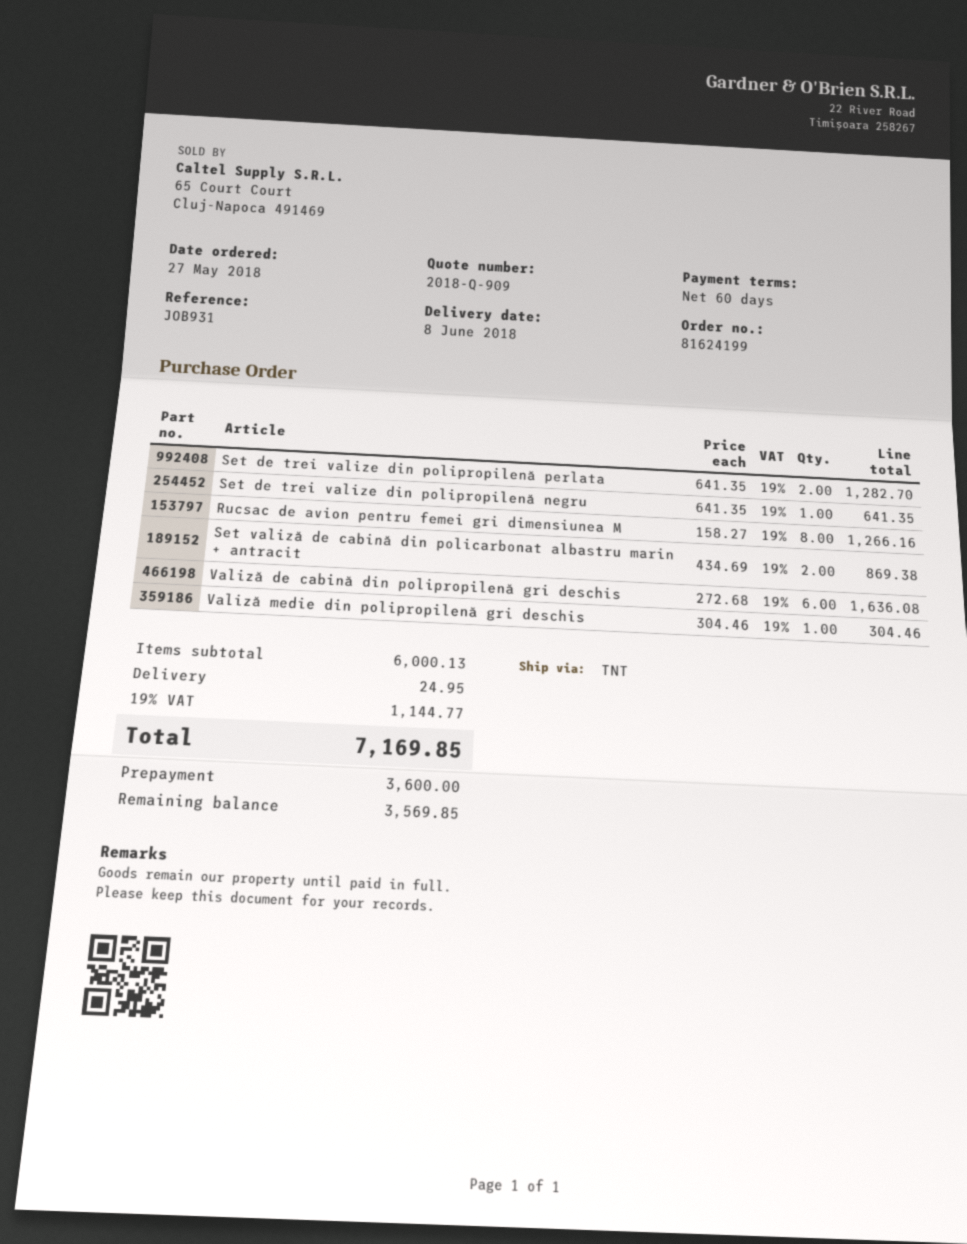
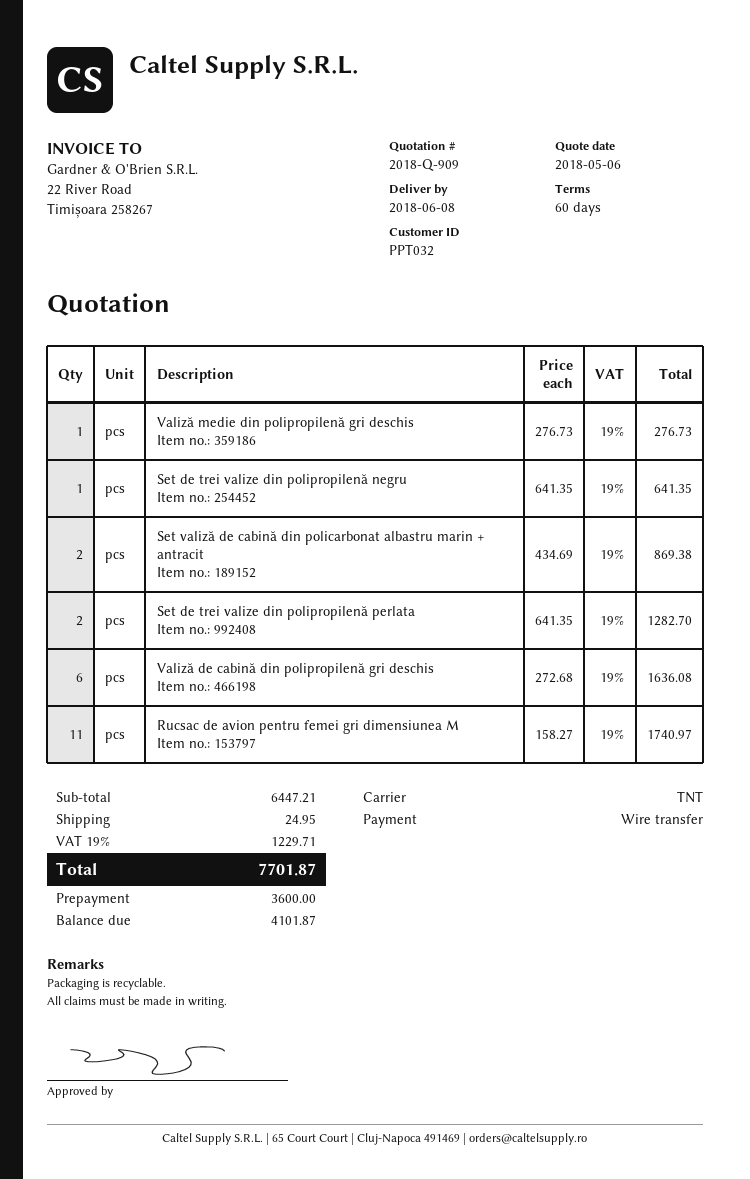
Rucsac de avion pentru femei gri dimensiunea M: 8 x 158.27 = 1266.16 -> 11 x 158.27 = 1740.97
Valiză medie din polipropilenă gri deschis: 1 x 304.46 = 304.46 -> 1 x 276.73 = 276.73
subtotal: 6000.13 -> 6447.21
tax: 19% = 1144.77 -> 19% = 1229.71
total: 7169.85 -> 7701.87
balance: 3569.85 -> 4101.87

